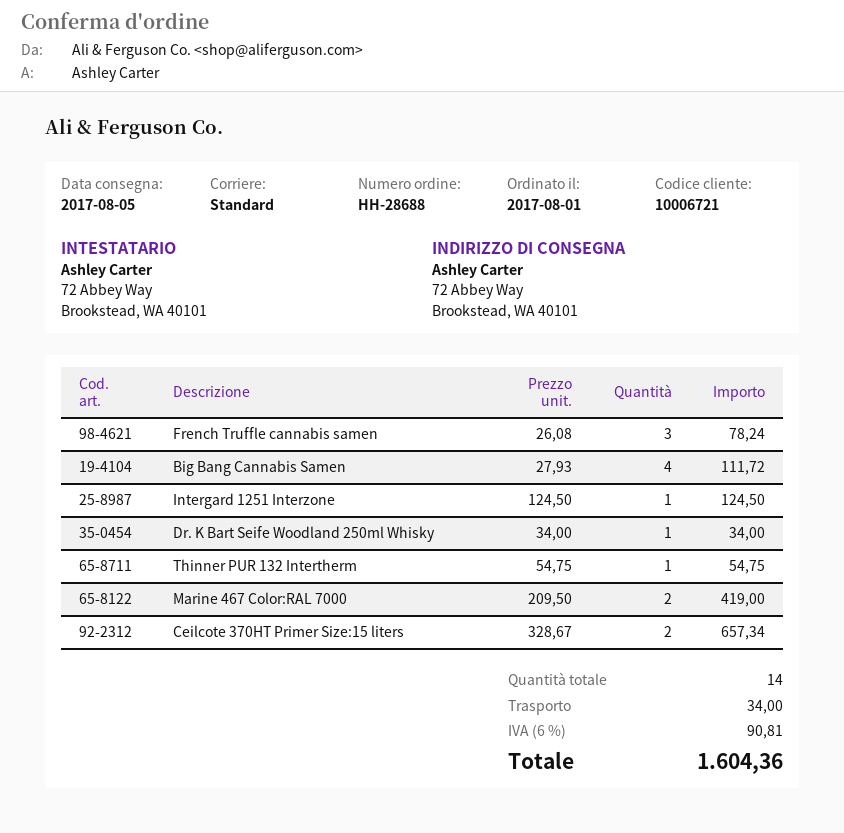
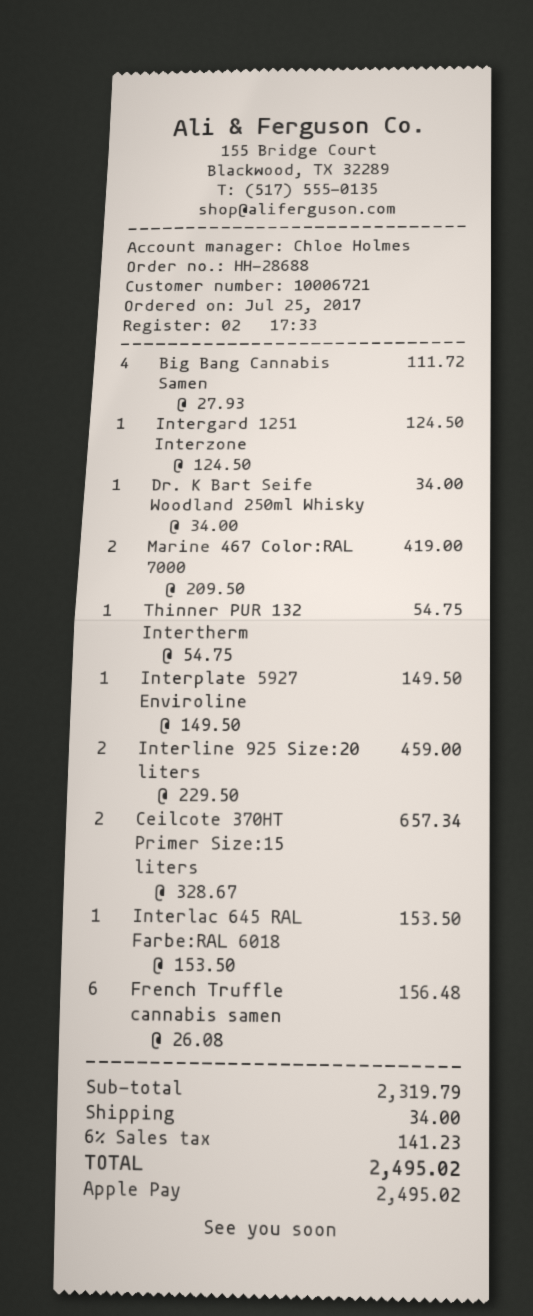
order date: 2017-08-01 -> 2017-07-25
French Truffle cannabis samen: 3 x 26.08 = 78.24 -> 6 x 26.08 = 156.48
Interplate 5927 Enviroline: none -> 1 x 149.50 = 149.50
Interline 925 Size:20 liters: none -> 2 x 229.50 = 459.00
Interlac 645 RAL Farbe:RAL 6018: none -> 1 x 153.50 = 153.50
tax: 6% = 90.81 -> 6% = 141.23
total: 1604.36 -> 2495.02

